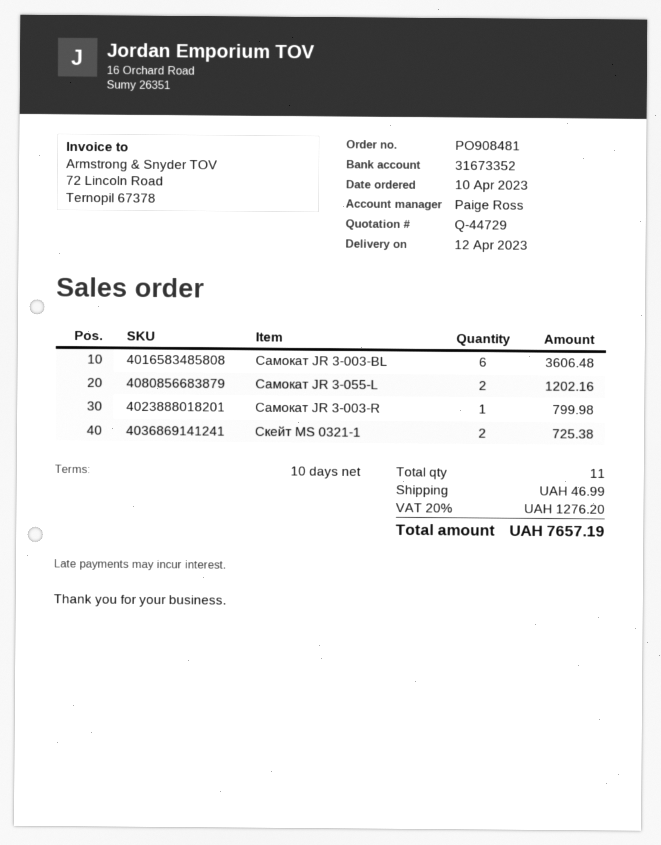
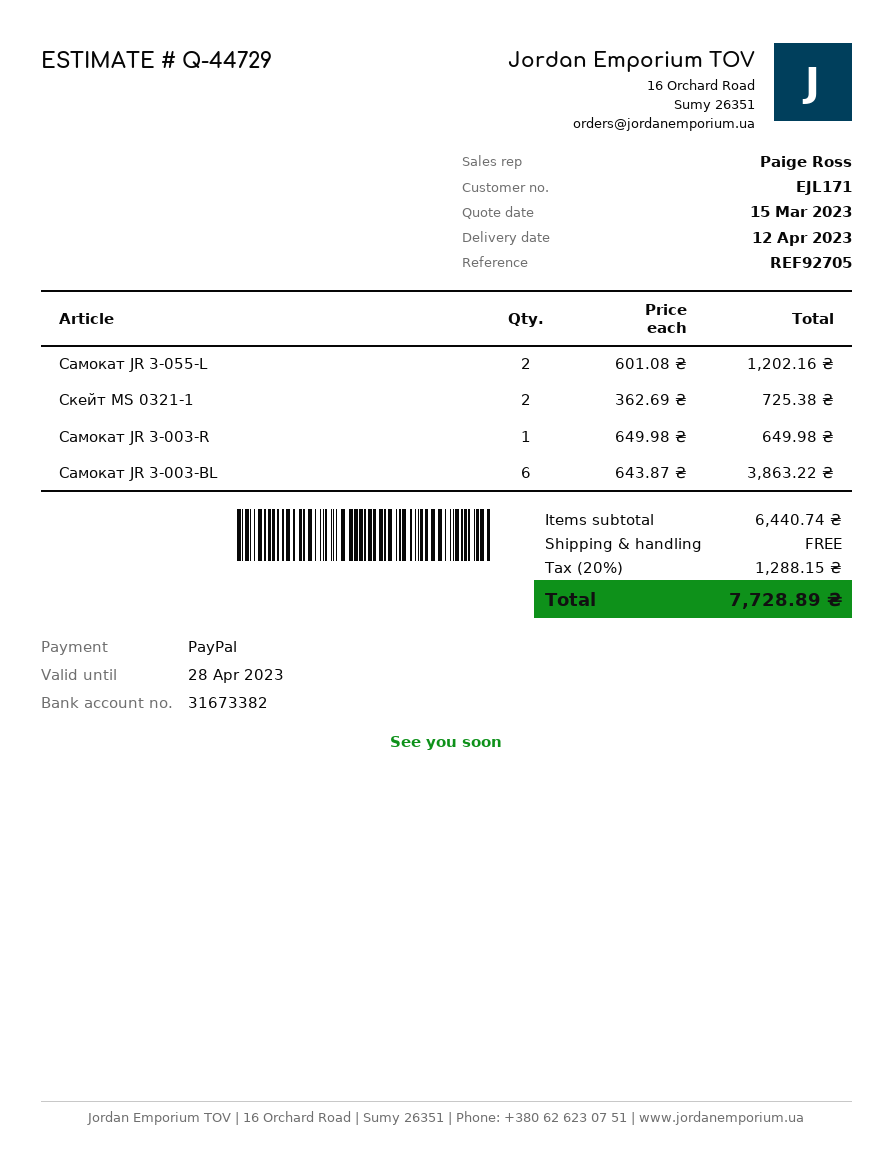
bank account: 31673352 -> 31673382
Самокат JR 3-003-BL: 6 for 3606.48 -> 6 for 3863.22
Самокат JR 3-003-R: 1 for 799.98 -> 1 for 649.98
shipping: 46.99 -> 0.00
tax: 20% = 1276.20 -> 20% = 1288.15
total: 7657.19 -> 7728.89

